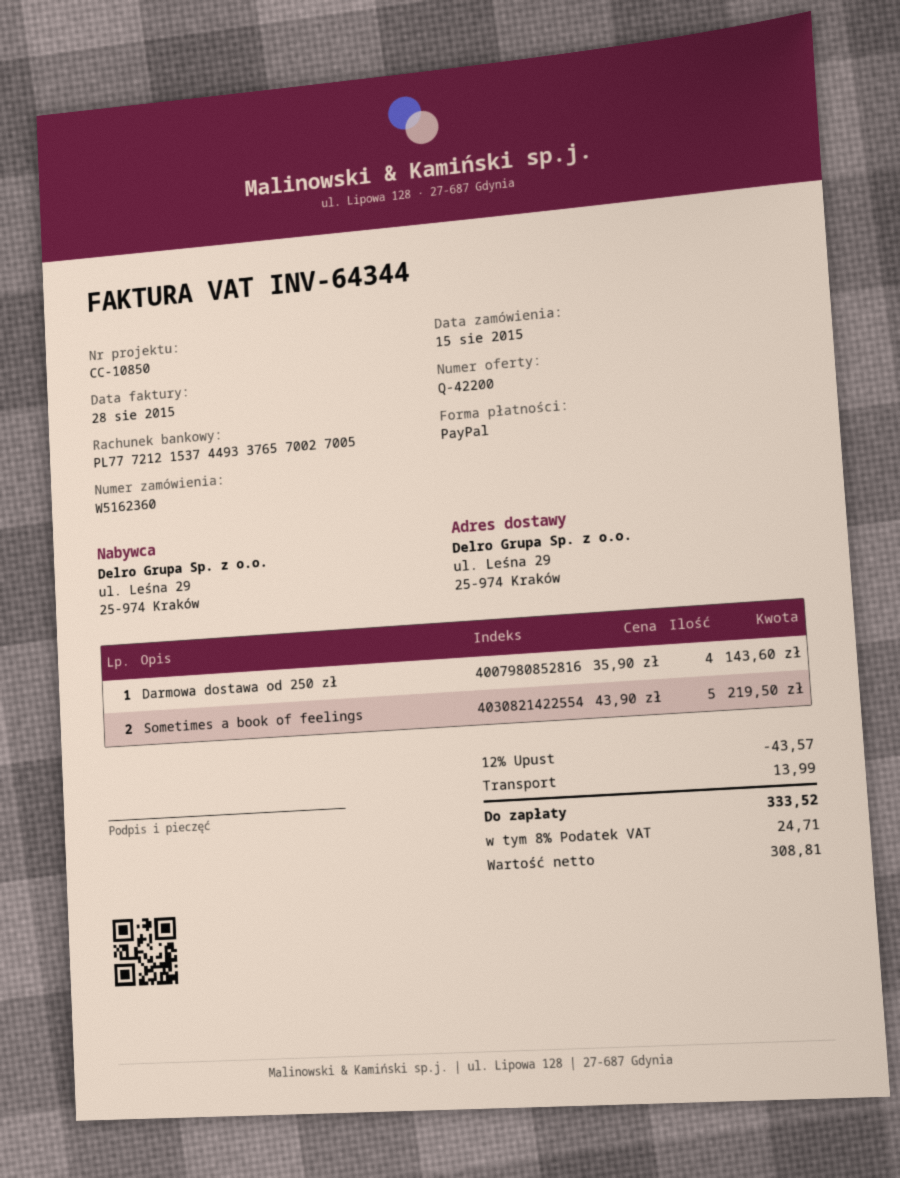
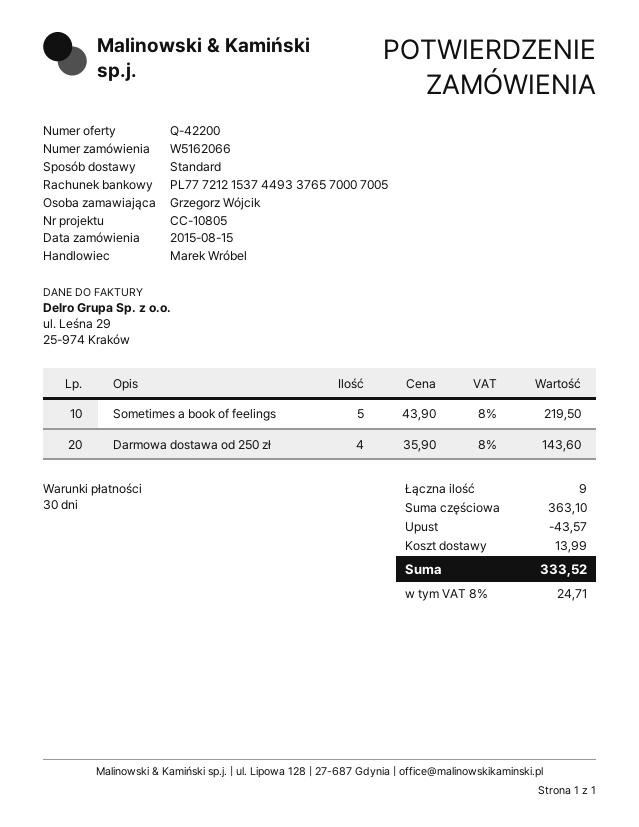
order number: W5162360 -> W5162066
reference: CC-10850 -> CC-10805
bank account: PL77721215374493376570027005 -> PL77721215374493376570007005

